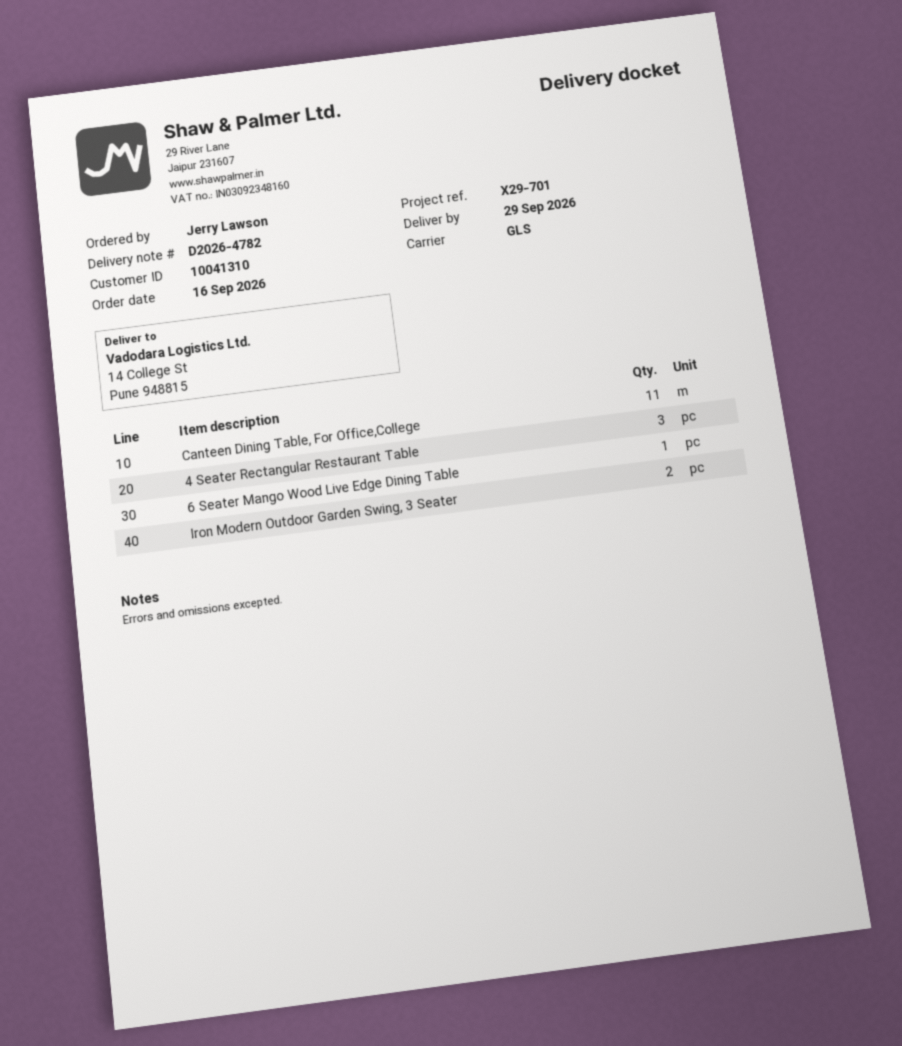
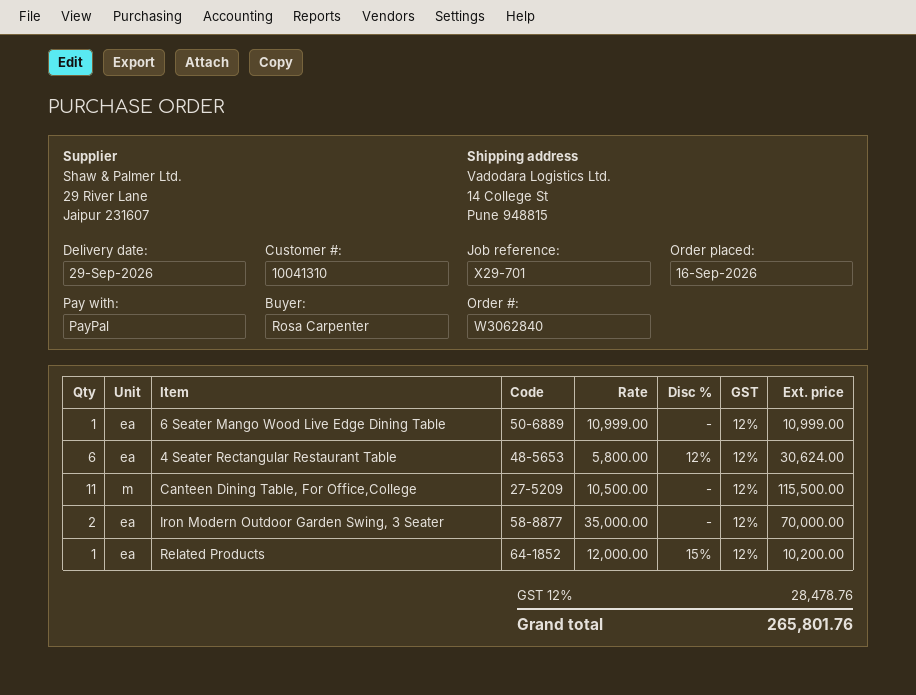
ordered by: Jerry Lawson -> Rosa Carpenter
4 Seater Rectangular Restaurant Table: 3 -> 6
Related Products: none -> 1

